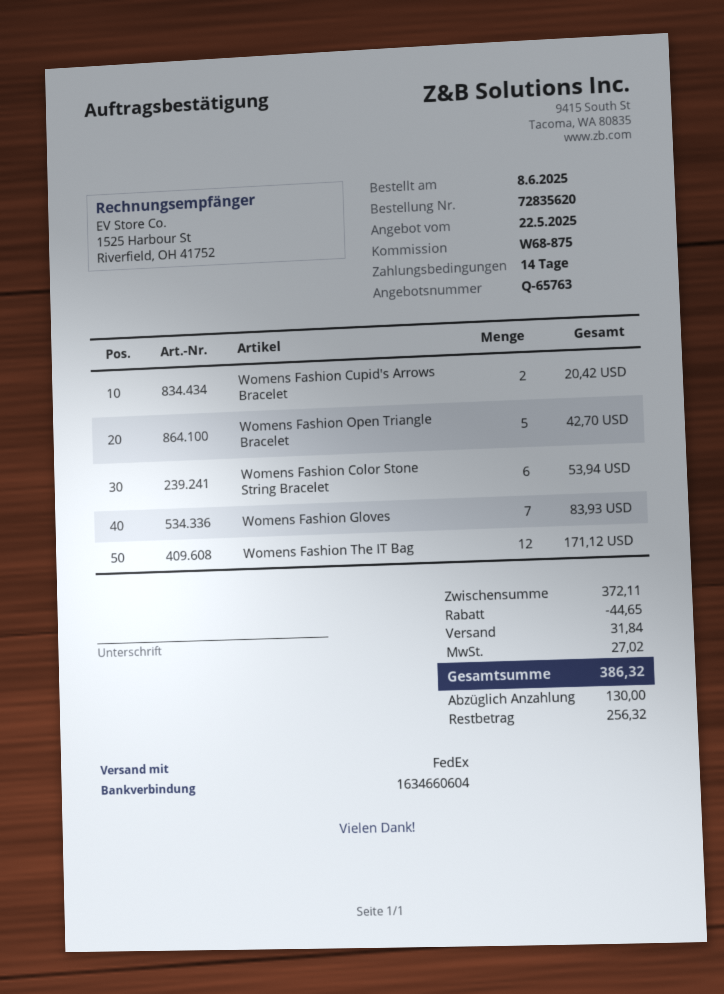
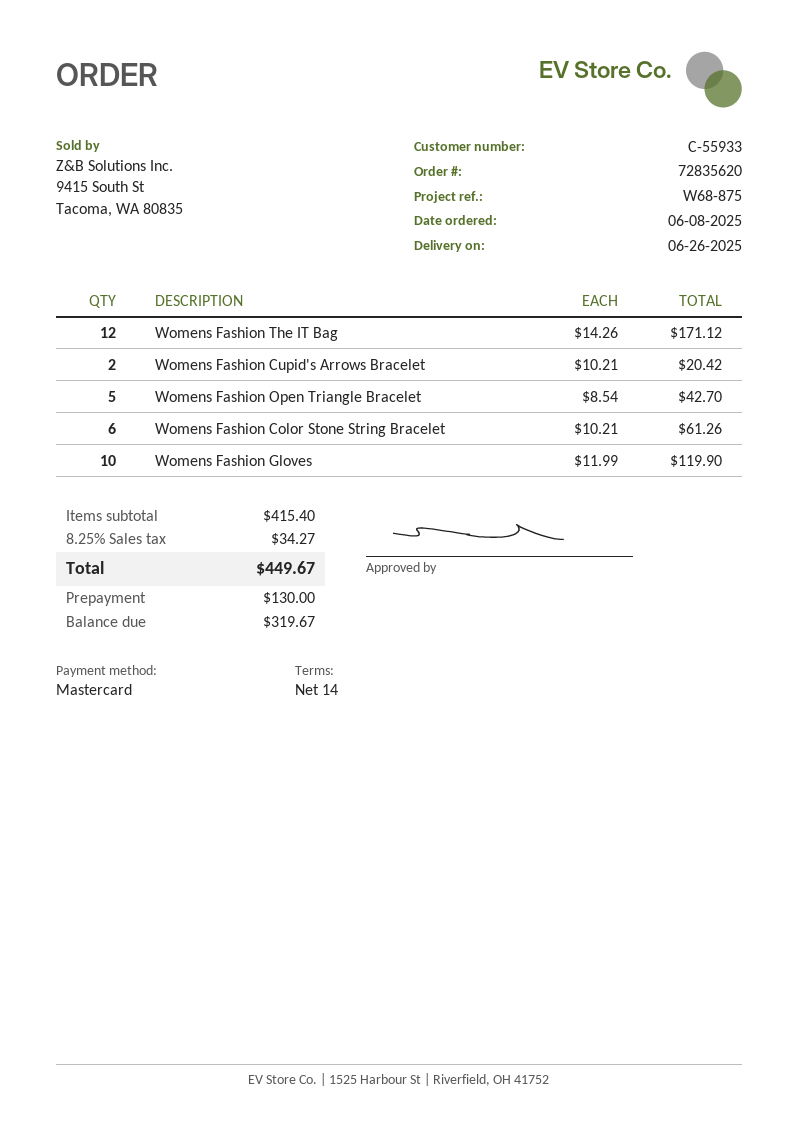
Womens Fashion Color Stone String Bracelet: 6 for 53.94 -> 6 for 61.26
Womens Fashion Gloves: 7 for 83.93 -> 10 for 119.90
subtotal: 372.11 -> 415.40
discount: 44.65 -> none
shipping: 31.84 -> none
tax: 27.02 -> 34.27
total: 386.32 -> 449.67
balance: 256.32 -> 319.67

